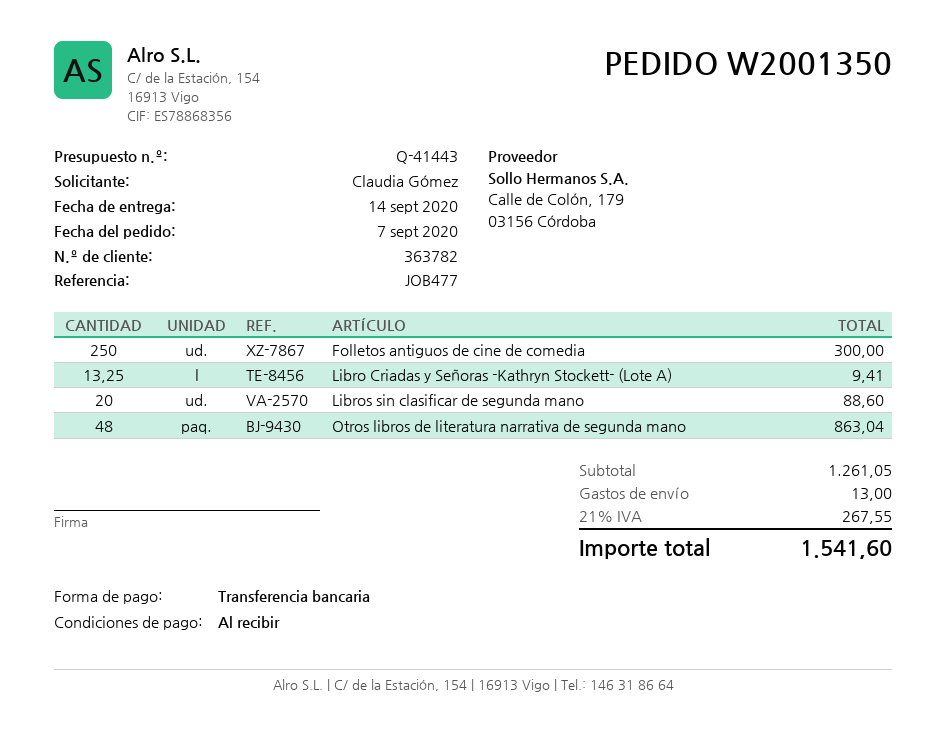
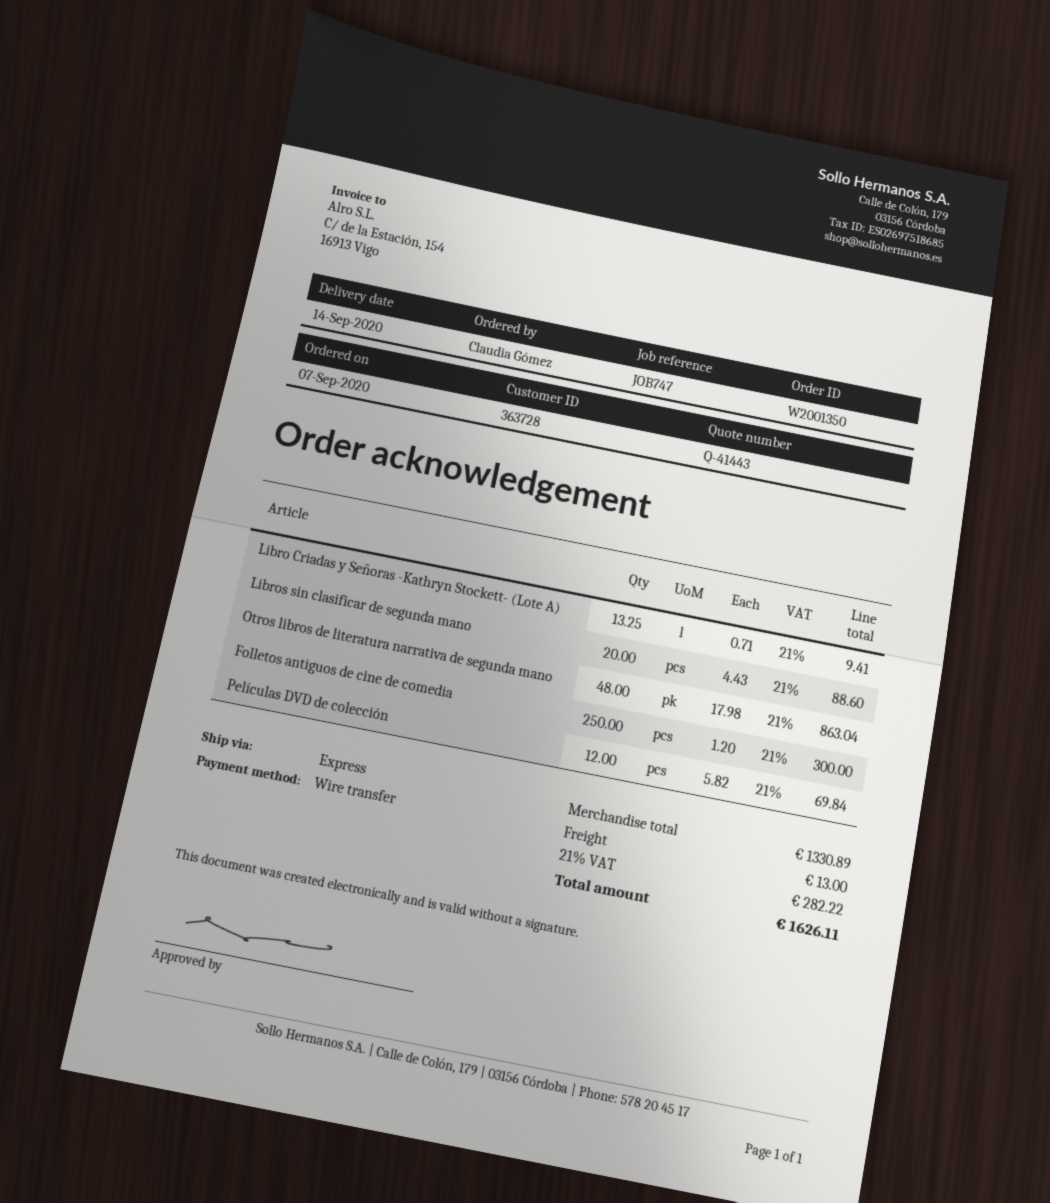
customer number: 363782 -> 363728
reference: JOB477 -> JOB747
Películas DVD de colección: none -> 12 for 69.84
subtotal: 1261.05 -> 1330.89
tax: 21% = 267.55 -> 21% = 282.22
total: 1541.60 -> 1626.11

